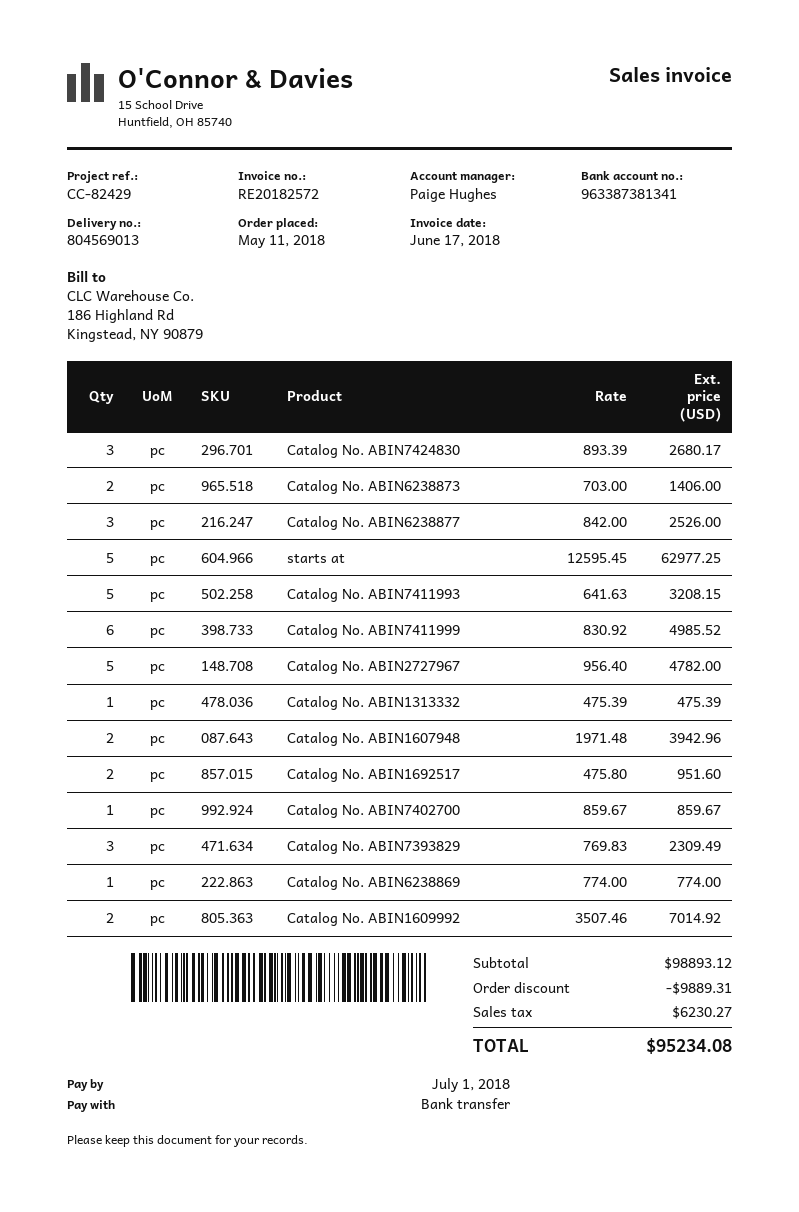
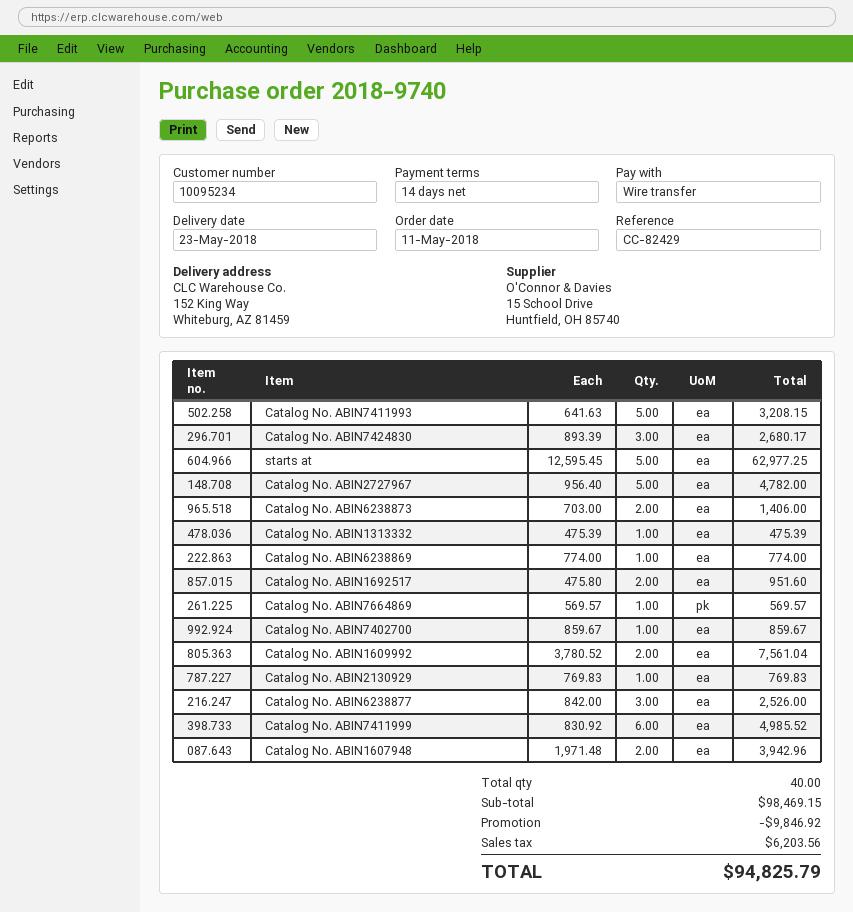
Catalog No. ABIN7393829: 3 x 769.83 = 2309.49 -> none
Catalog No. ABIN1609992: 2 x 3507.46 = 7014.92 -> 2 x 3780.52 = 7561.04
Catalog No. ABIN7664869: none -> 1 x 569.57 = 569.57
Catalog No. ABIN2130929: none -> 1 x 769.83 = 769.83
subtotal: 98893.12 -> 98469.15
discount: 9889.31 -> 9846.92
tax: 6230.27 -> 6203.56
total: 95234.08 -> 94825.79

